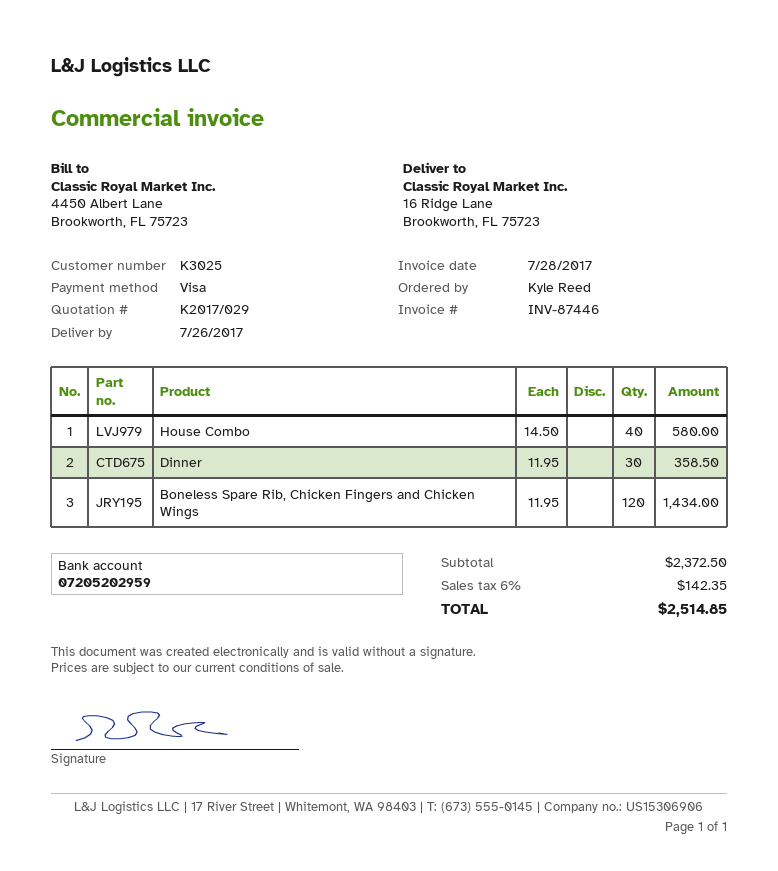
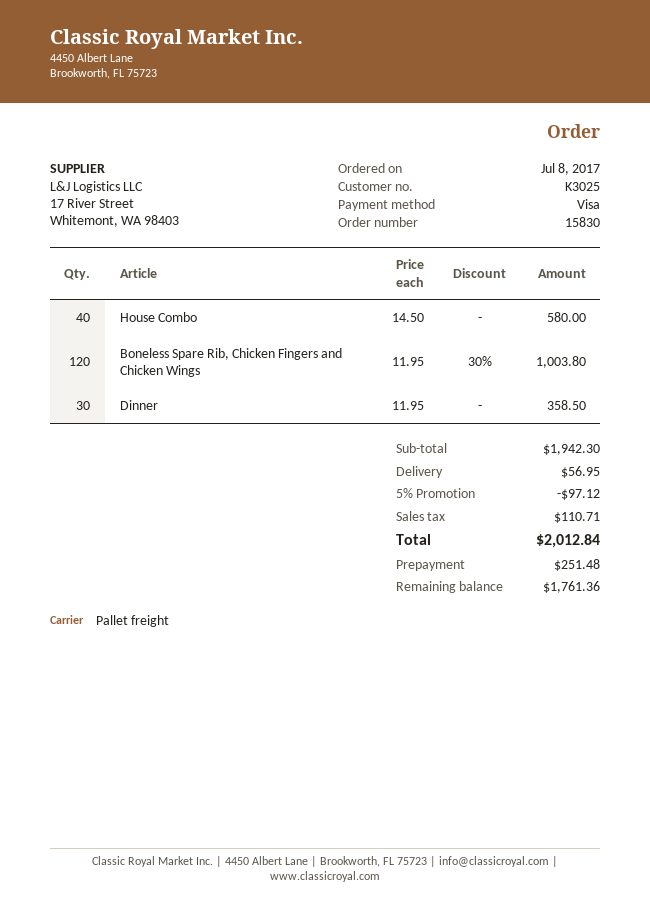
Boneless Spare Rib, Chicken Fingers and Chicken Wings: 120 x 11.95 = 1434.00 -> 120 x 11.95 - 30% = 1003.80
subtotal: 2372.50 -> 1942.30
discount: none -> 5% = 97.12
shipping: none -> 56.95
tax: 142.35 -> 110.71
total: 2514.85 -> 2012.84

